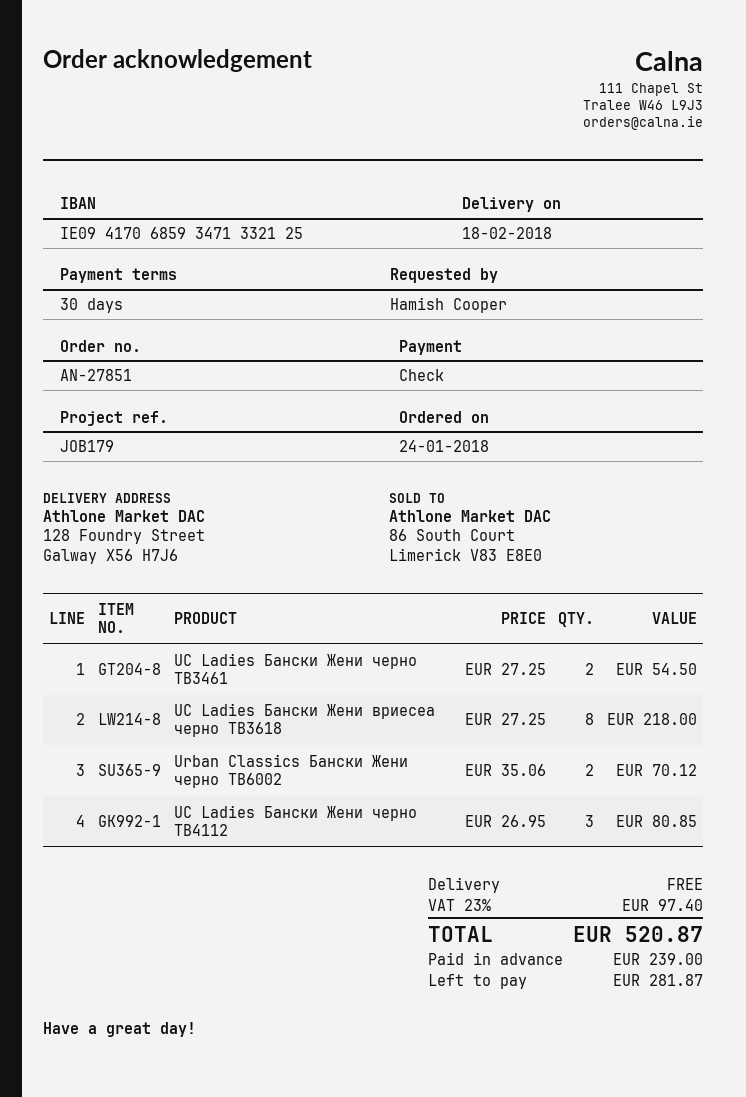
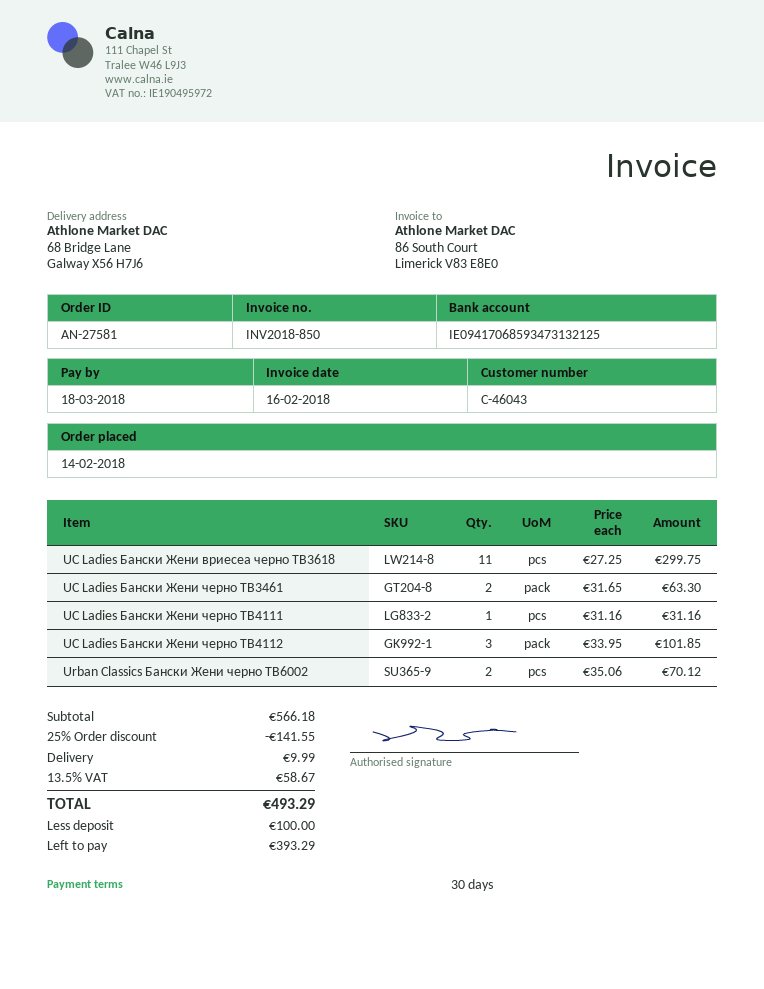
order number: AN-27851 -> AN-27581
order date: 2018-01-24 -> 2018-02-14
bank account: IE09417068593471332125 -> IE09417068593473132125
ship to: 128 Foundry Street, Galway X56 H7J6 -> 68 Bridge Lane, Galway X56 H7J6
UC Ladies Бански Жени черно TB3461: 2 x 27.25 = 54.50 -> 2 x 31.65 = 63.30
UC Ladies Бански Жени вриесеа черно TB3618: 8 x 27.25 = 218.00 -> 11 x 27.25 = 299.75
UC Ladies Бански Жени черно TB4112: 3 x 26.95 = 80.85 -> 3 x 33.95 = 101.85
UC Ladies Бански Жени черно TB4111: none -> 1 x 31.16 = 31.16
discount: none -> 25% = 141.55
shipping: 0.00 -> 9.99
tax: 23% = 97.40 -> 13.5% = 58.67
total: 520.87 -> 493.29
deposit: 239.00 -> 100.00
balance: 281.87 -> 393.29

